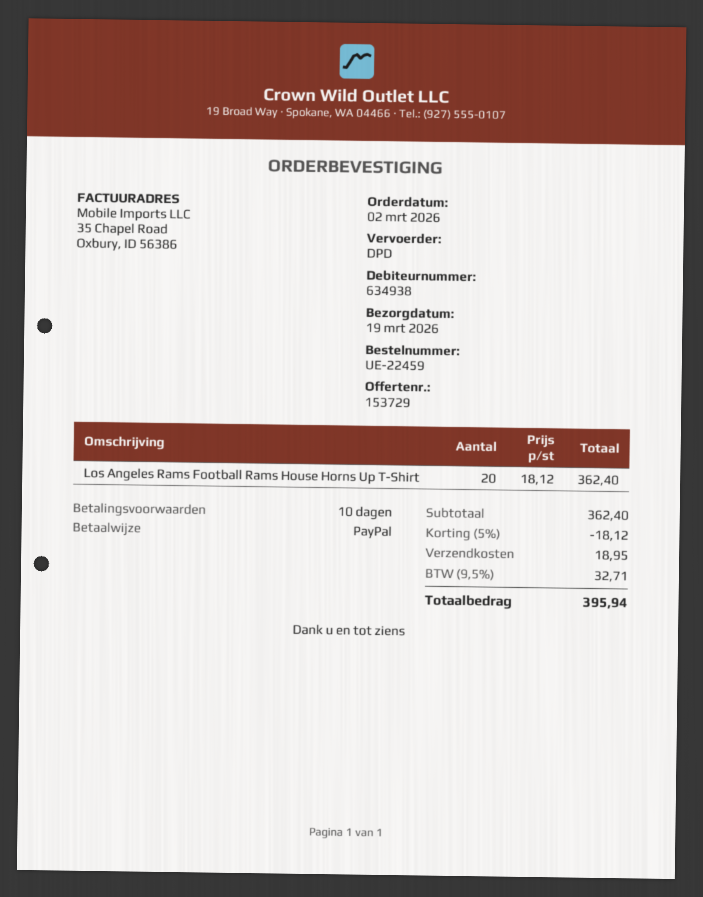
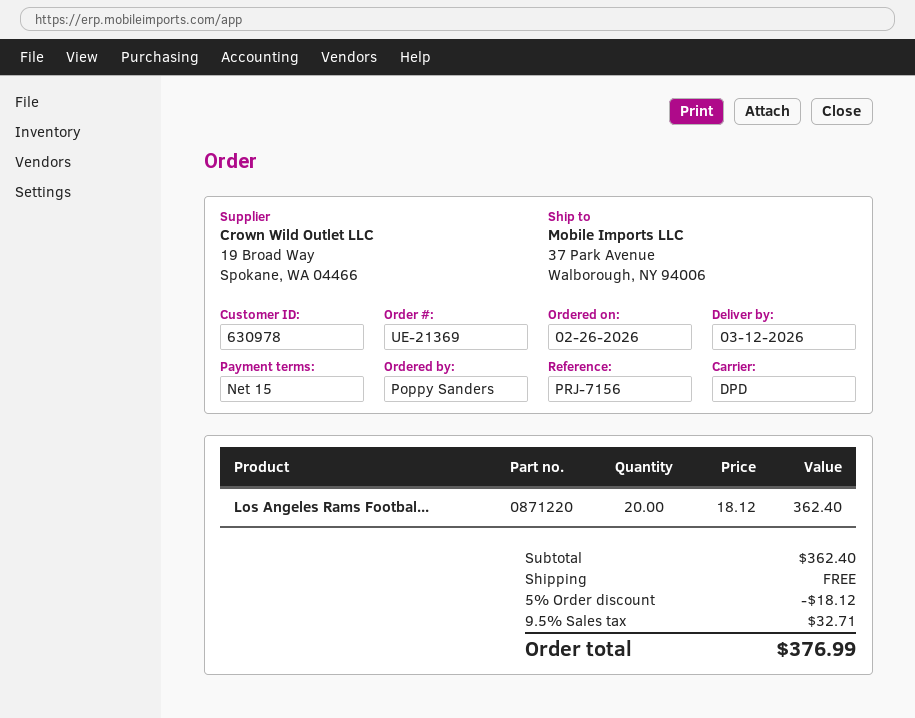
order number: UE-22459 -> UE-21369
order date: 2026-03-02 -> 2026-02-26
delivery date: 2026-03-19 -> 2026-03-12
payment terms: 10 days -> 15 days
customer number: 634938 -> 630978
shipping: 18.95 -> 0.00
total: 395.94 -> 376.99

